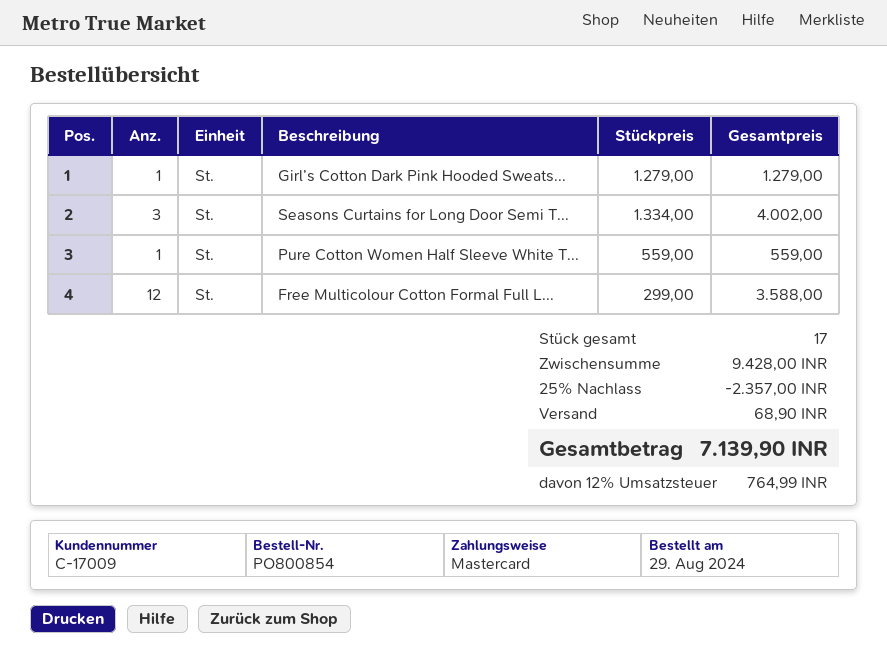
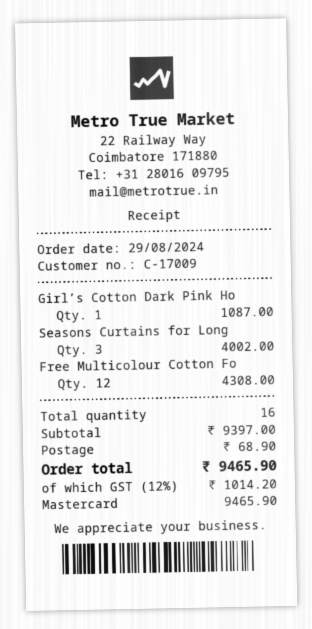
Girl’s Cotton Dark Pink Hooded Sweats...: 1 for 1279.00 -> 1 for 1087.00
Pure Cotton Women Half Sleeve White T...: 1 for 559.00 -> none
Free Multicolour Cotton Formal Full L...: 12 for 3588.00 -> 12 for 4308.00
total quantity: 17 -> 16
subtotal: 9428.00 -> 9397.00
discount: 25% = 2357.00 -> none
tax: 12% = 764.99 -> 12% = 1014.20
total: 7139.90 -> 9465.90

